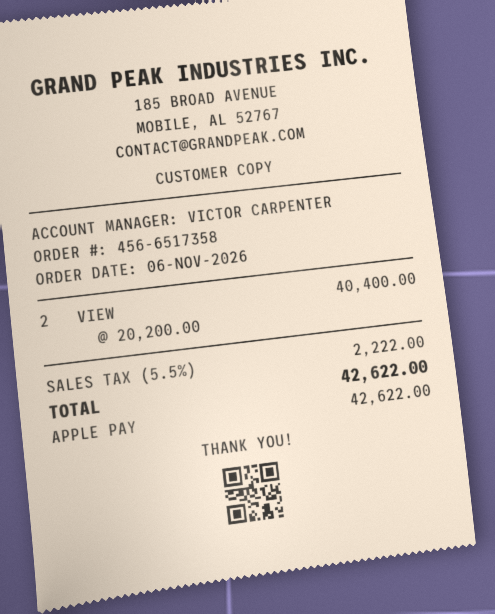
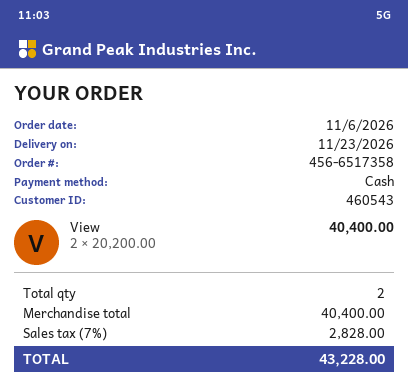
payment method: Apple Pay -> cash
tax: 5.5% = 2222.00 -> 7% = 2828.00
total: 42622.00 -> 43228.00

